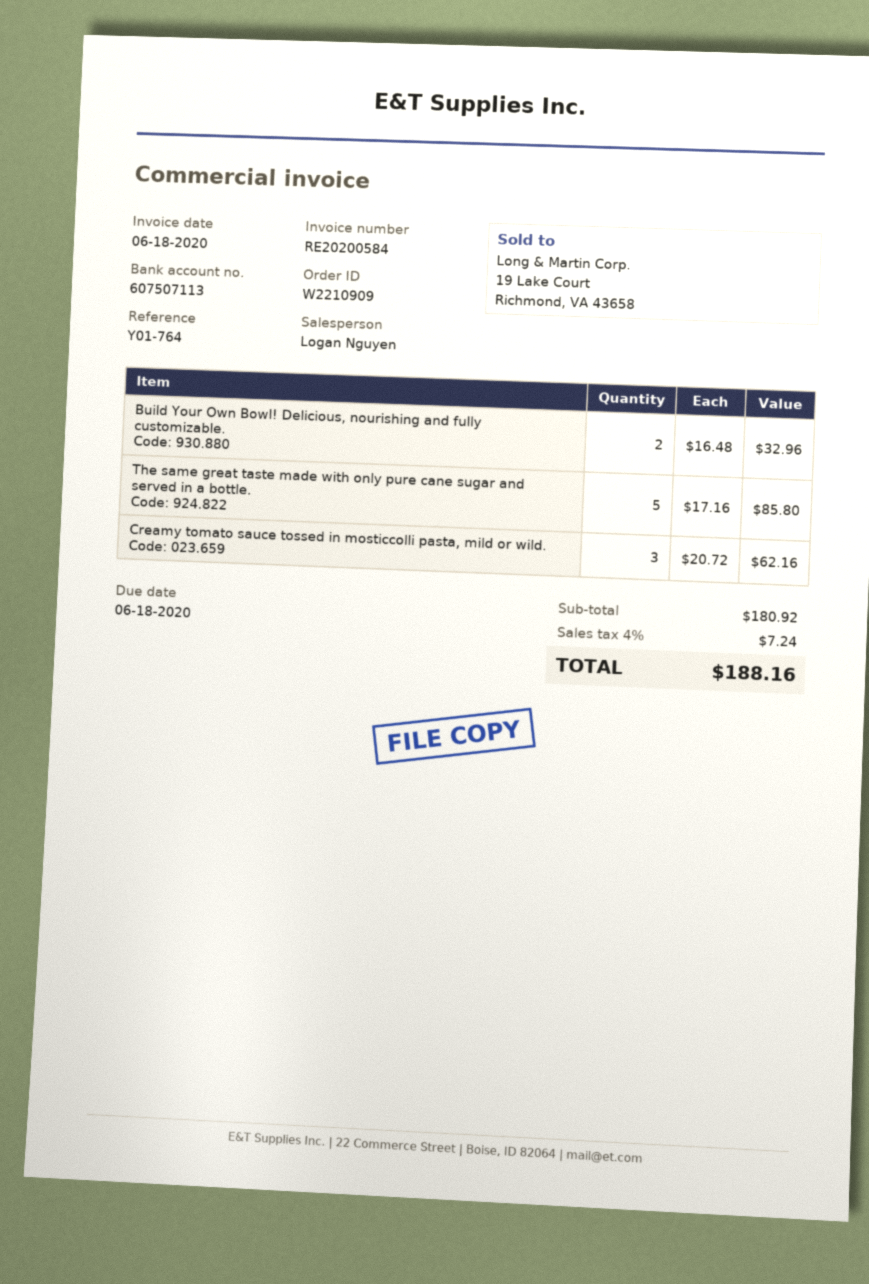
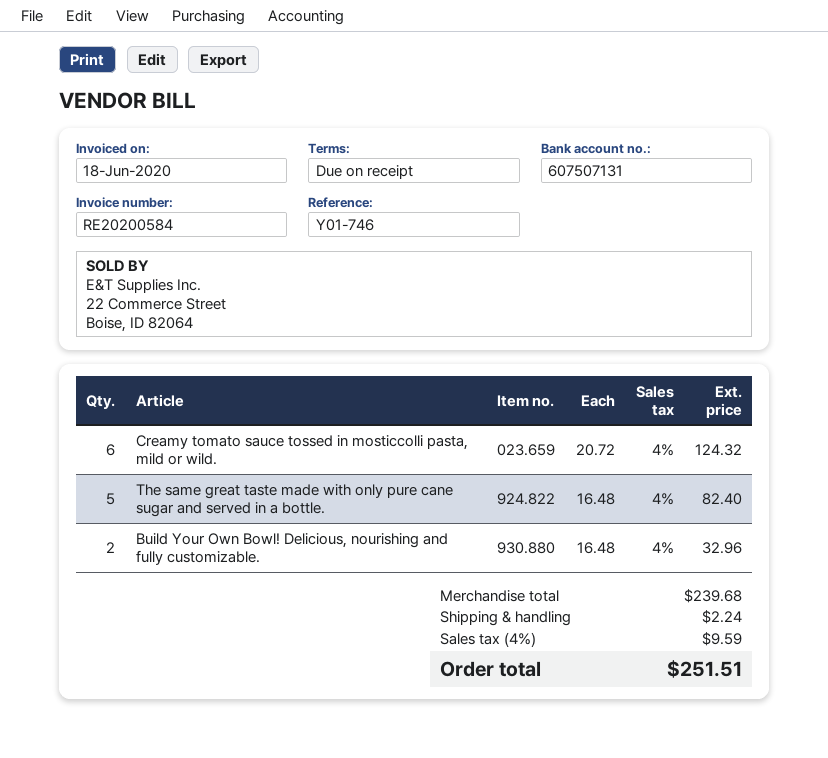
reference: Y01-764 -> Y01-746
bank account: 607507113 -> 607507131
The same great taste made with only pure cane sugar and served in a bottle.: 5 x 17.16 = 85.80 -> 5 x 16.48 = 82.40
Creamy tomato sauce tossed in mosticcolli pasta, mild or wild.: 3 x 20.72 = 62.16 -> 6 x 20.72 = 124.32
subtotal: 180.92 -> 239.68
shipping: none -> 2.24
tax: 4% = 7.24 -> 4% = 9.59
total: 188.16 -> 251.51

